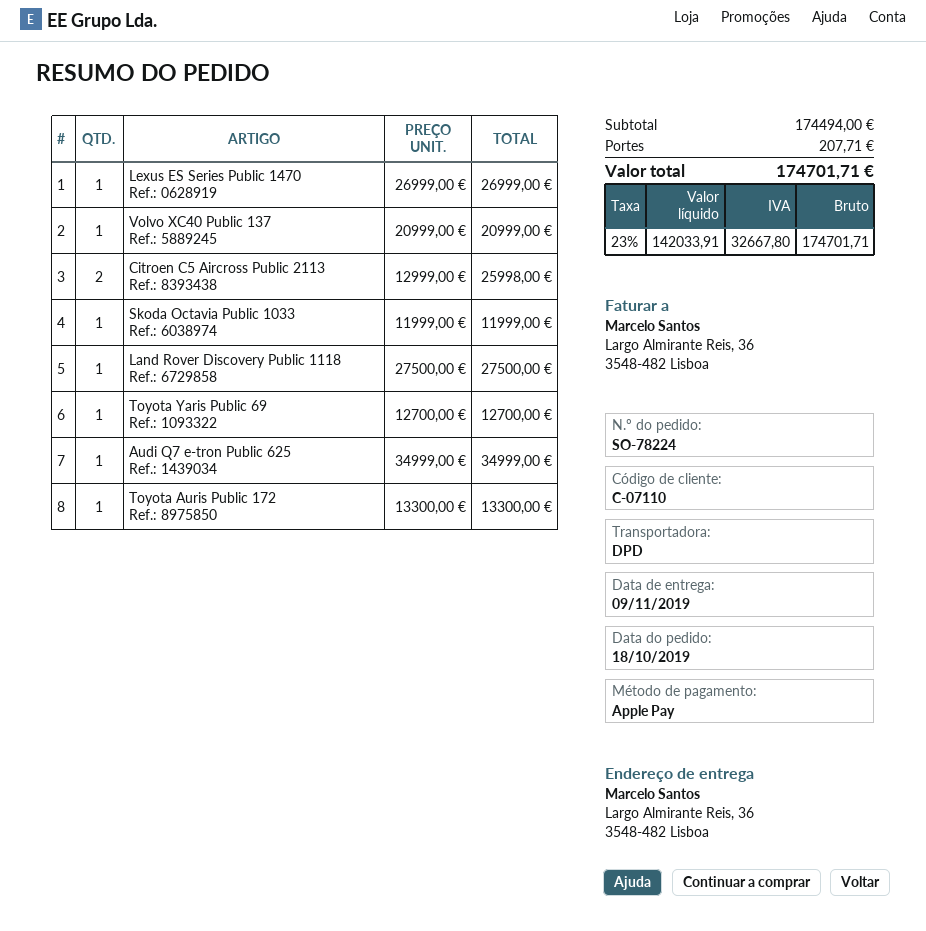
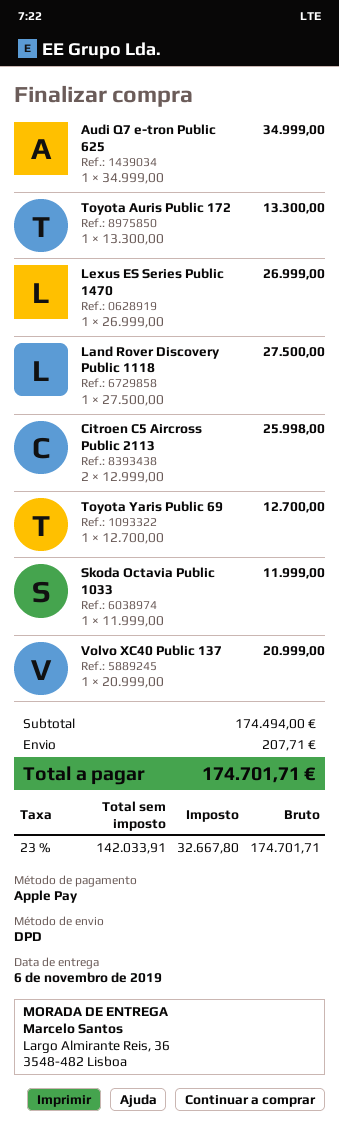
delivery date: 2019-11-09 -> 2019-11-06

